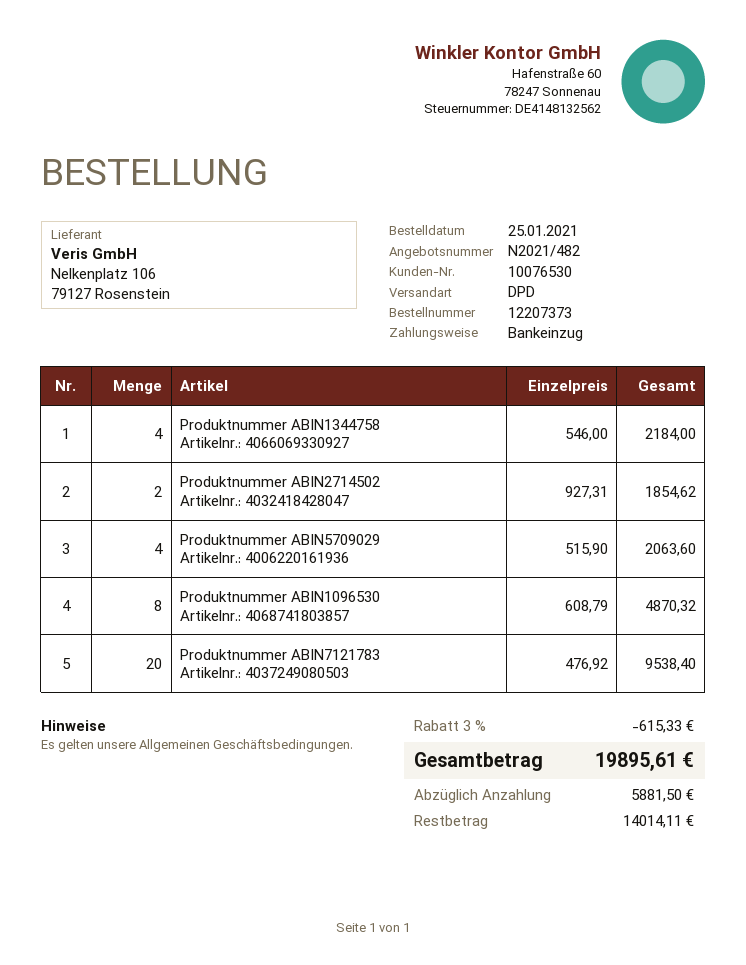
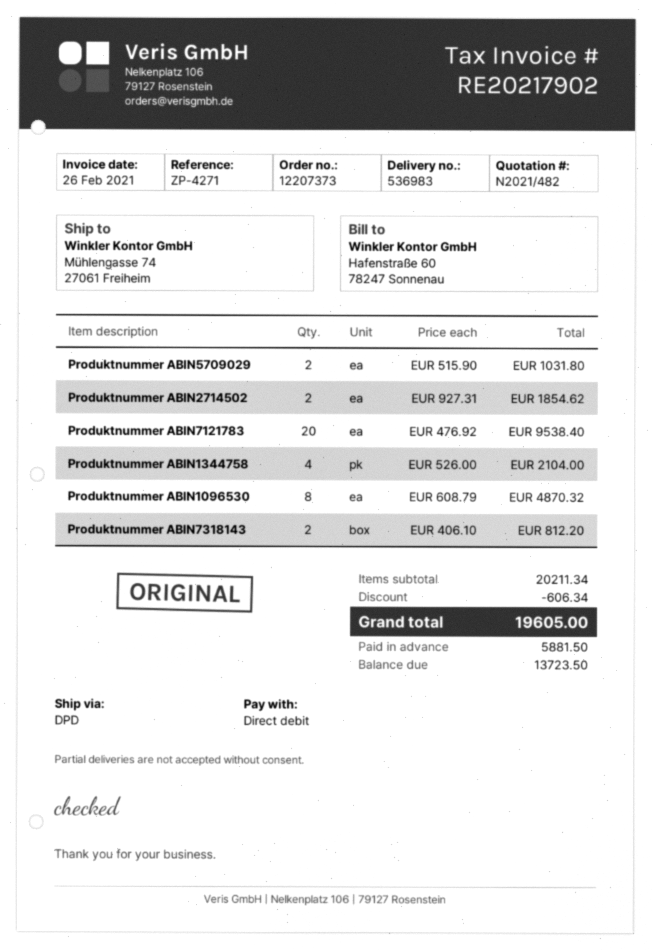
Produktnummer ABIN1344758: 4 x 546.00 = 2184.00 -> 4 x 526.00 = 2104.00
Produktnummer ABIN5709029: 4 x 515.90 = 2063.60 -> 2 x 515.90 = 1031.80
Produktnummer ABIN7318143: none -> 2 x 406.10 = 812.20
discount: 615.33 -> 606.34
total: 19895.61 -> 19605.00
balance: 14014.11 -> 13723.50

